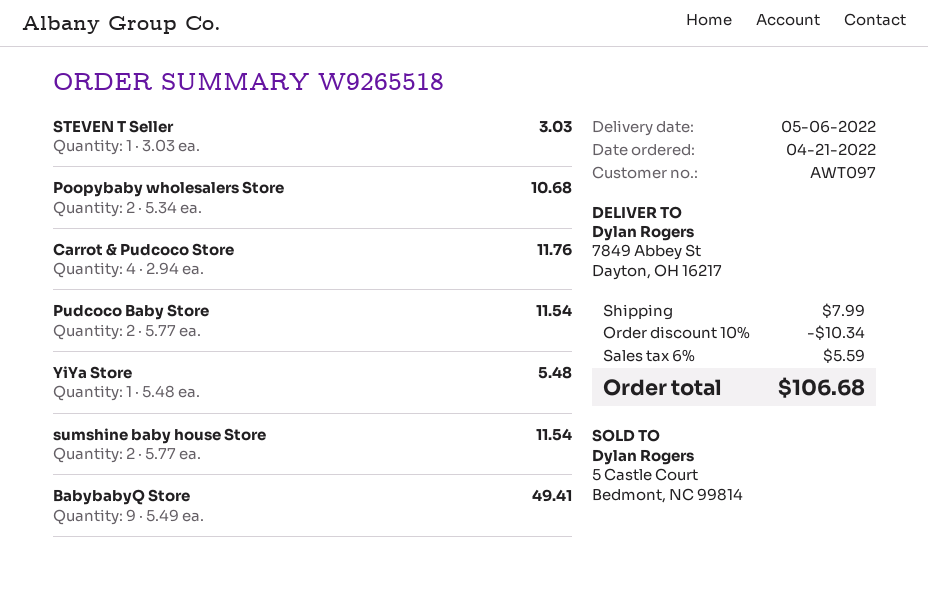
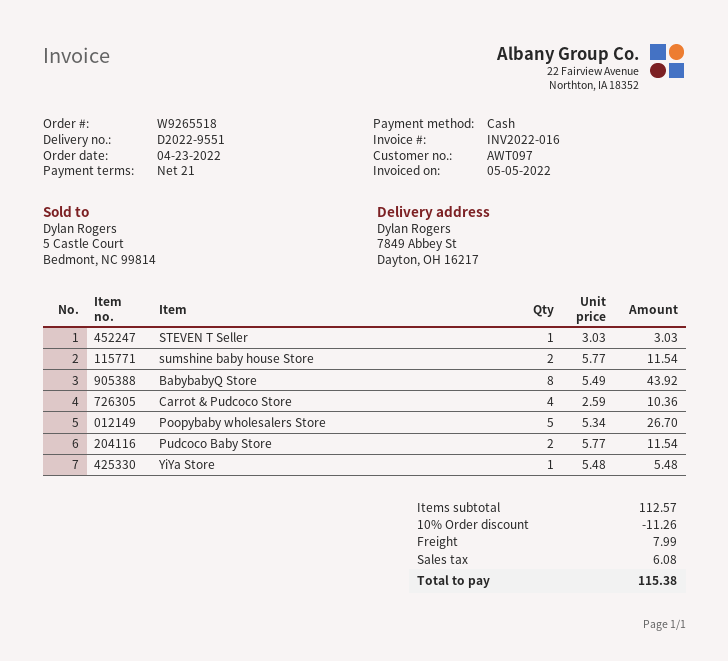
order date: 2022-04-21 -> 2022-04-23
Poopybaby wholesalers Store: 2 x 5.34 = 10.68 -> 5 x 5.34 = 26.70
Carrot & Pudcoco Store: 4 x 2.94 = 11.76 -> 4 x 2.59 = 10.36
BabybabyQ Store: 9 x 5.49 = 49.41 -> 8 x 5.49 = 43.92
discount: 10% = 10.34 -> 10% = 11.26
tax: 5.59 -> 6.08
total: 106.68 -> 115.38

